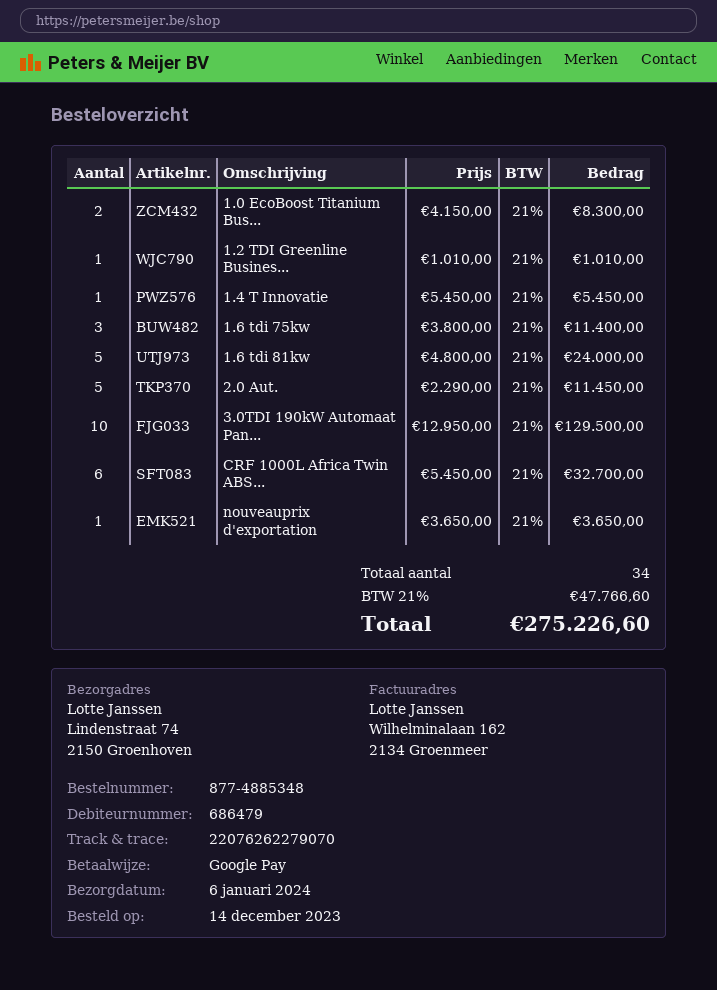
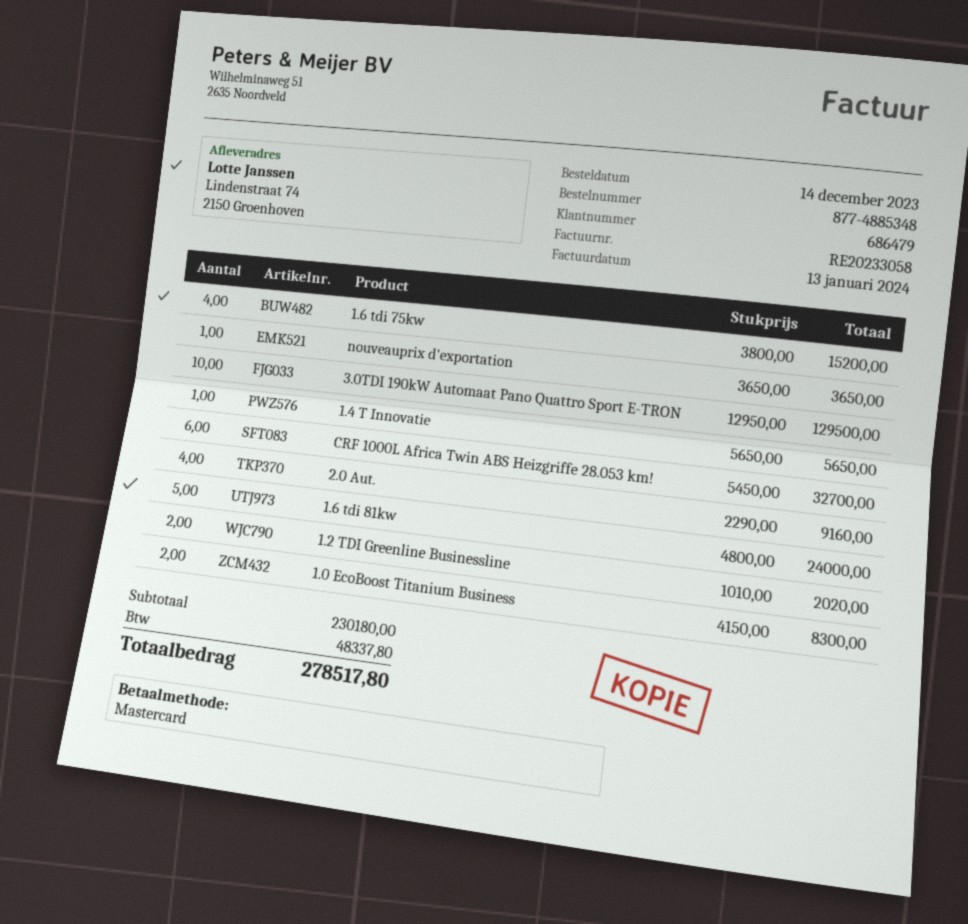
payment method: Google Pay -> Mastercard
1.2 TDI Greenline Busines...: 1 x 1010.00 = 1010.00 -> 2 x 1010.00 = 2020.00
1.4 T Innovatie: 1 x 5450.00 = 5450.00 -> 1 x 5650.00 = 5650.00
1.6 tdi 75kw: 3 x 3800.00 = 11400.00 -> 4 x 3800.00 = 15200.00
2.0 Aut.: 5 x 2290.00 = 11450.00 -> 4 x 2290.00 = 9160.00
tax: 47766.60 -> 48337.80
total: 275226.60 -> 278517.80

